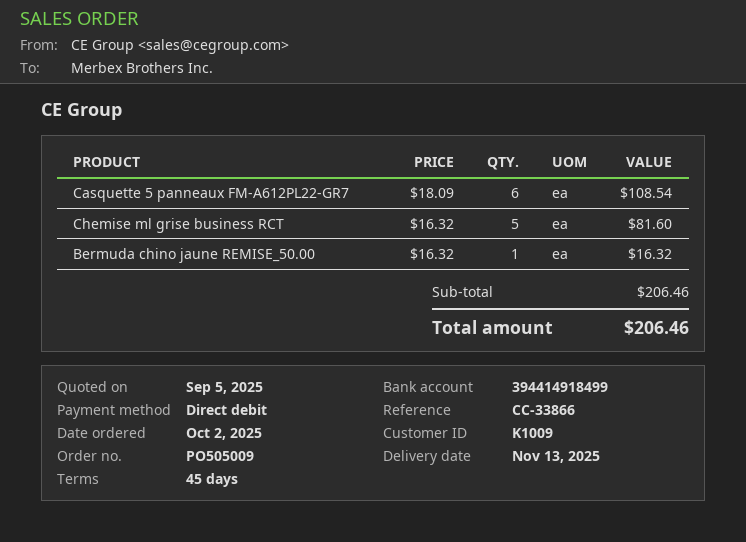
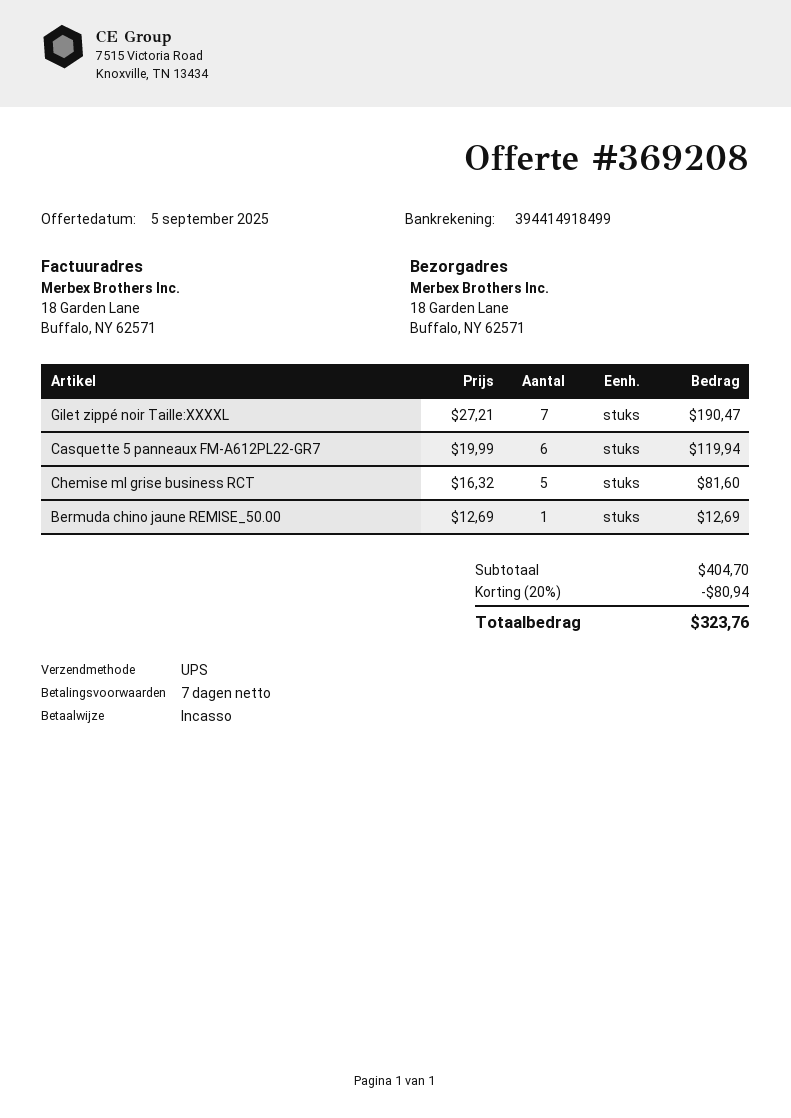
payment terms: 45 days -> 7 days
Casquette 5 panneaux FM-A612PL22-GR7: 6 x 18.09 = 108.54 -> 6 x 19.99 = 119.94
Bermuda chino jaune REMISE_50.00: 1 x 16.32 = 16.32 -> 1 x 12.69 = 12.69
Gilet zippé noir Taille:XXXXL: none -> 7 x 27.21 = 190.47
subtotal: 206.46 -> 404.70
discount: none -> 20% = 80.94
total: 206.46 -> 323.76

